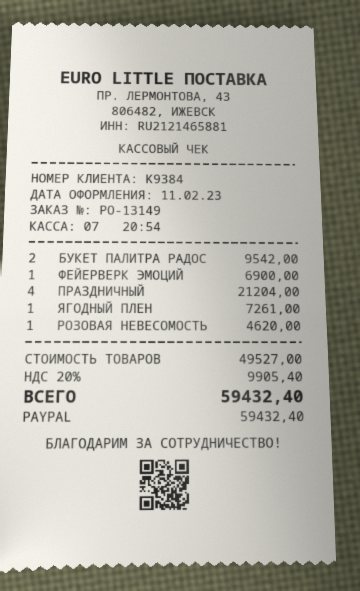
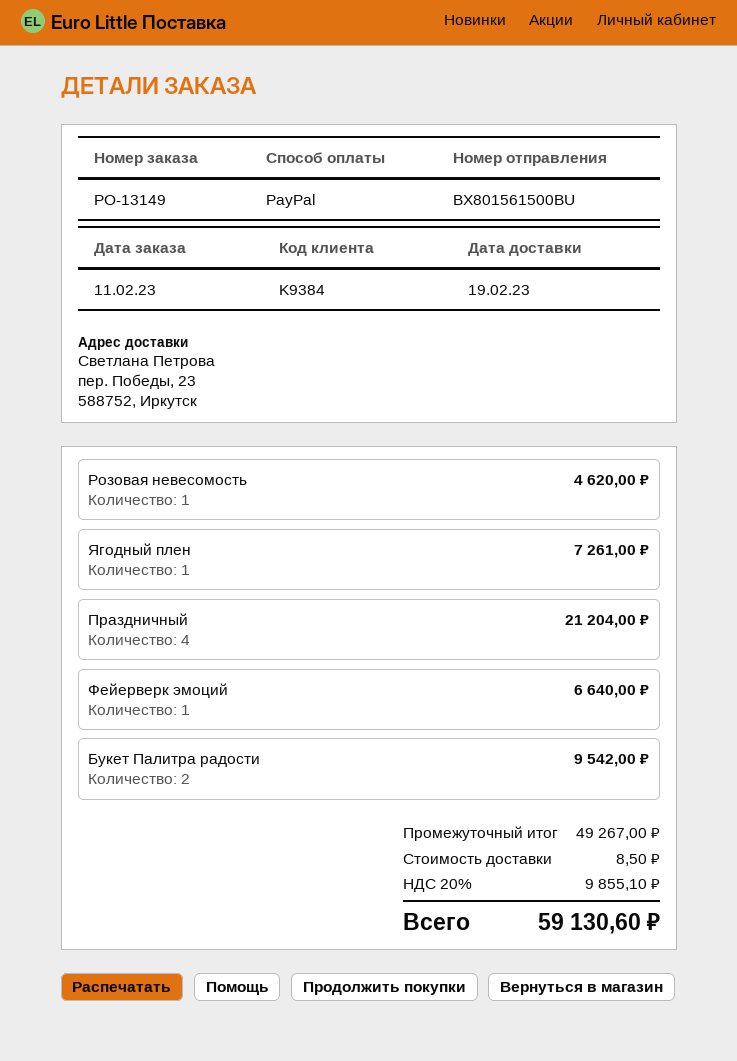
ФЕЙЕРВЕРК ЭМОЦИЙ: 1 for 6900.00 -> 1 for 6640.00
subtotal: 49527.00 -> 49267.00
shipping: none -> 8.50
tax: 20% = 9905.40 -> 20% = 9855.10
total: 59432.40 -> 59130.60

